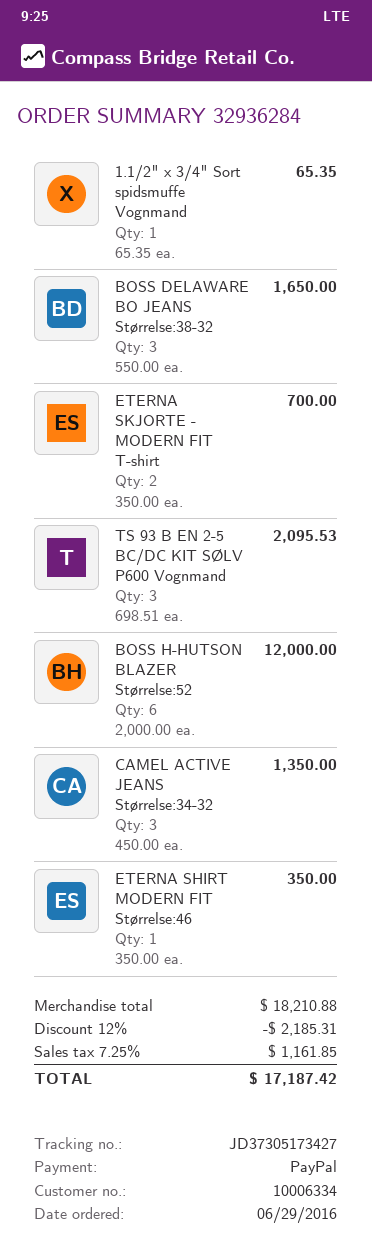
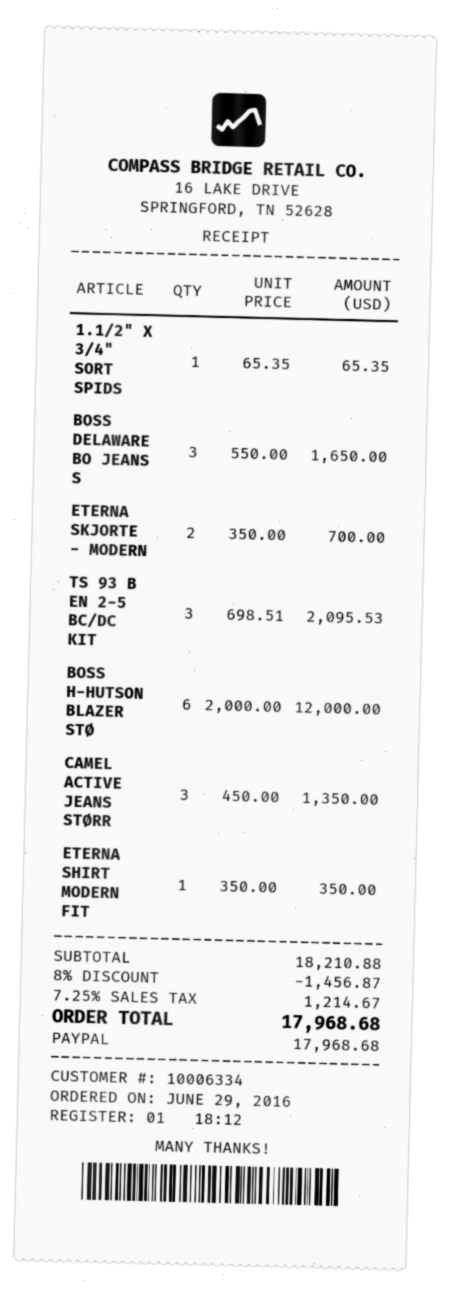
discount: 12% = 2185.31 -> 8% = 1456.87
tax: 7.25% = 1161.85 -> 7.25% = 1214.67
total: 17187.42 -> 17968.68

